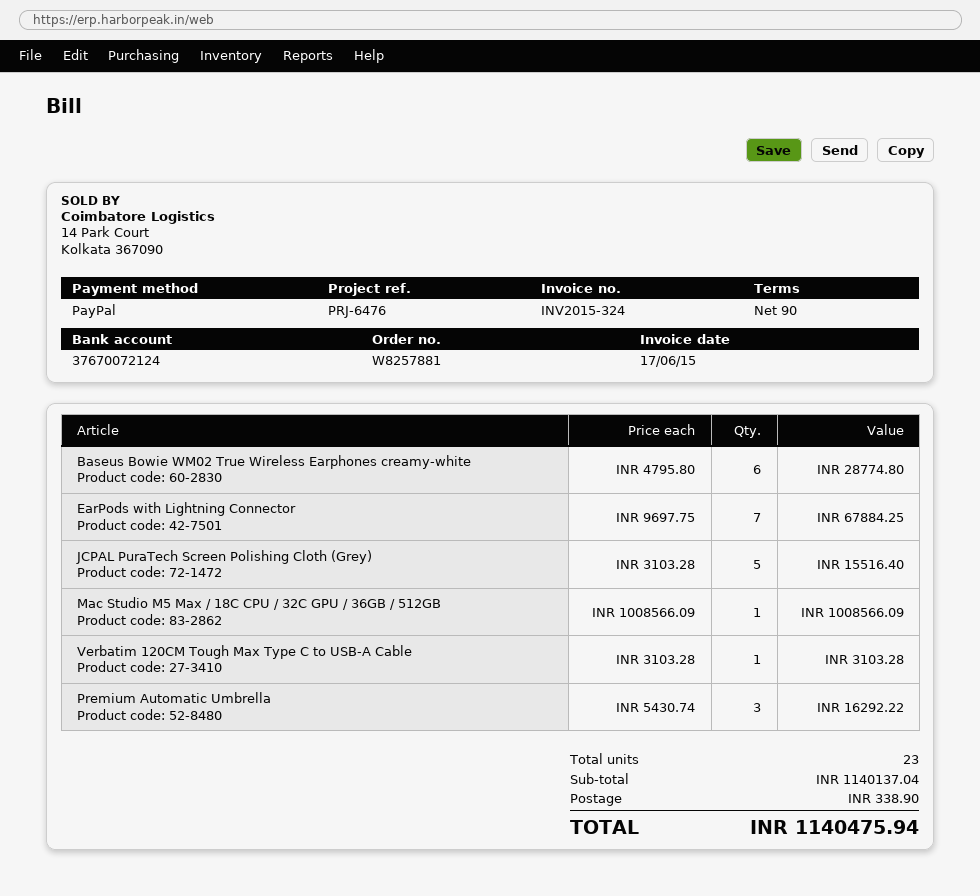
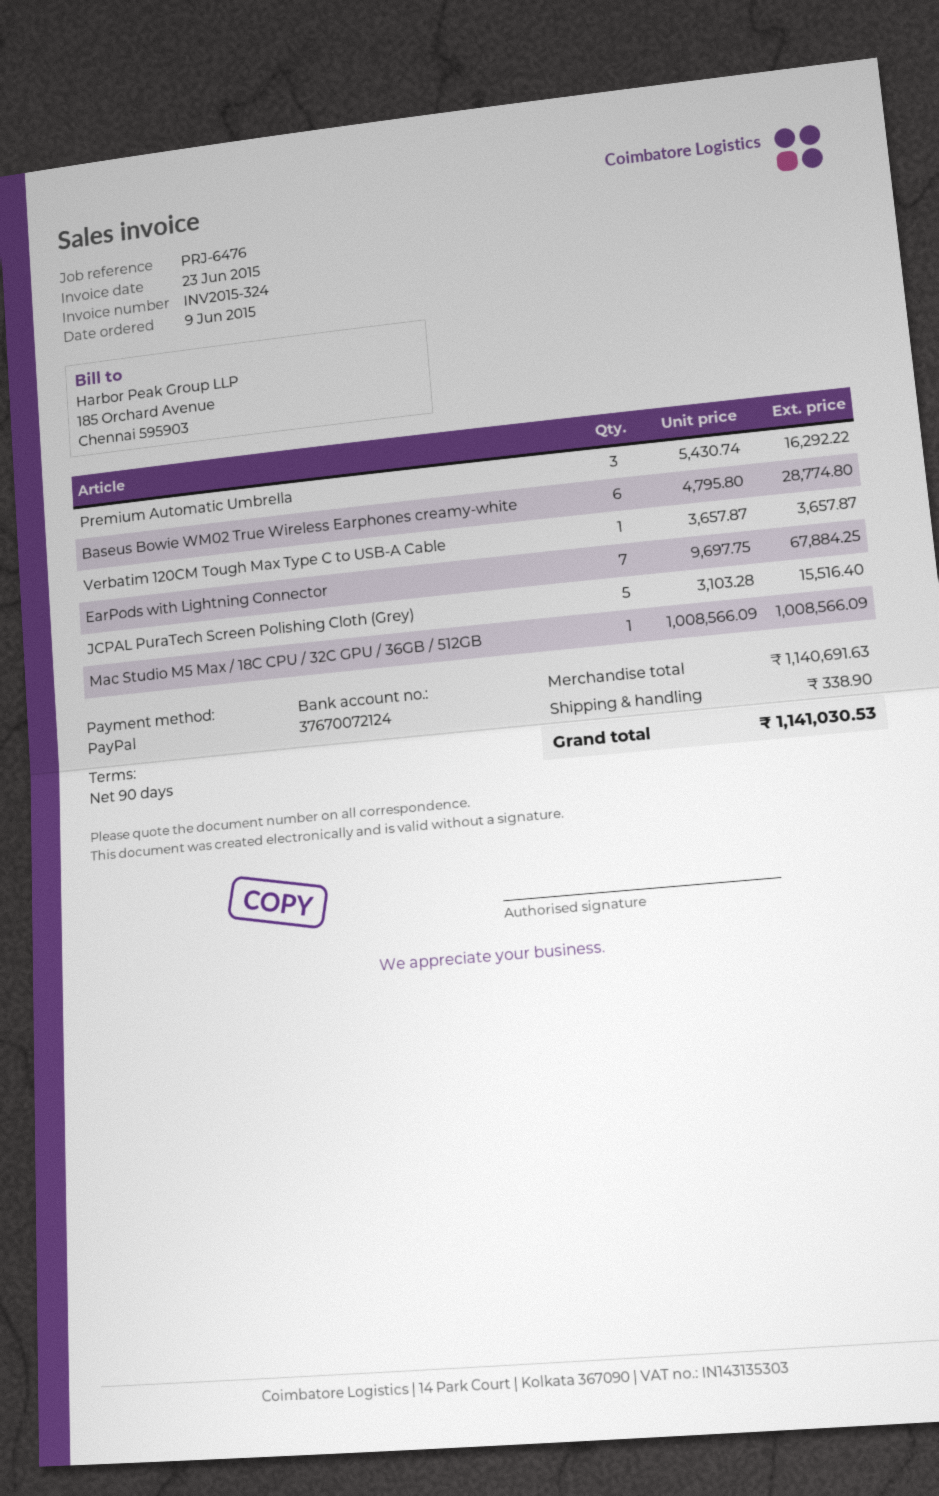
invoice date: 2015-06-17 -> 2015-06-23
Verbatim 120CM Tough Max Type C to USB-A Cable: 1 x 3103.28 = 3103.28 -> 1 x 3657.87 = 3657.87
subtotal: 1140137.04 -> 1140691.63
total: 1140475.94 -> 1141030.53

